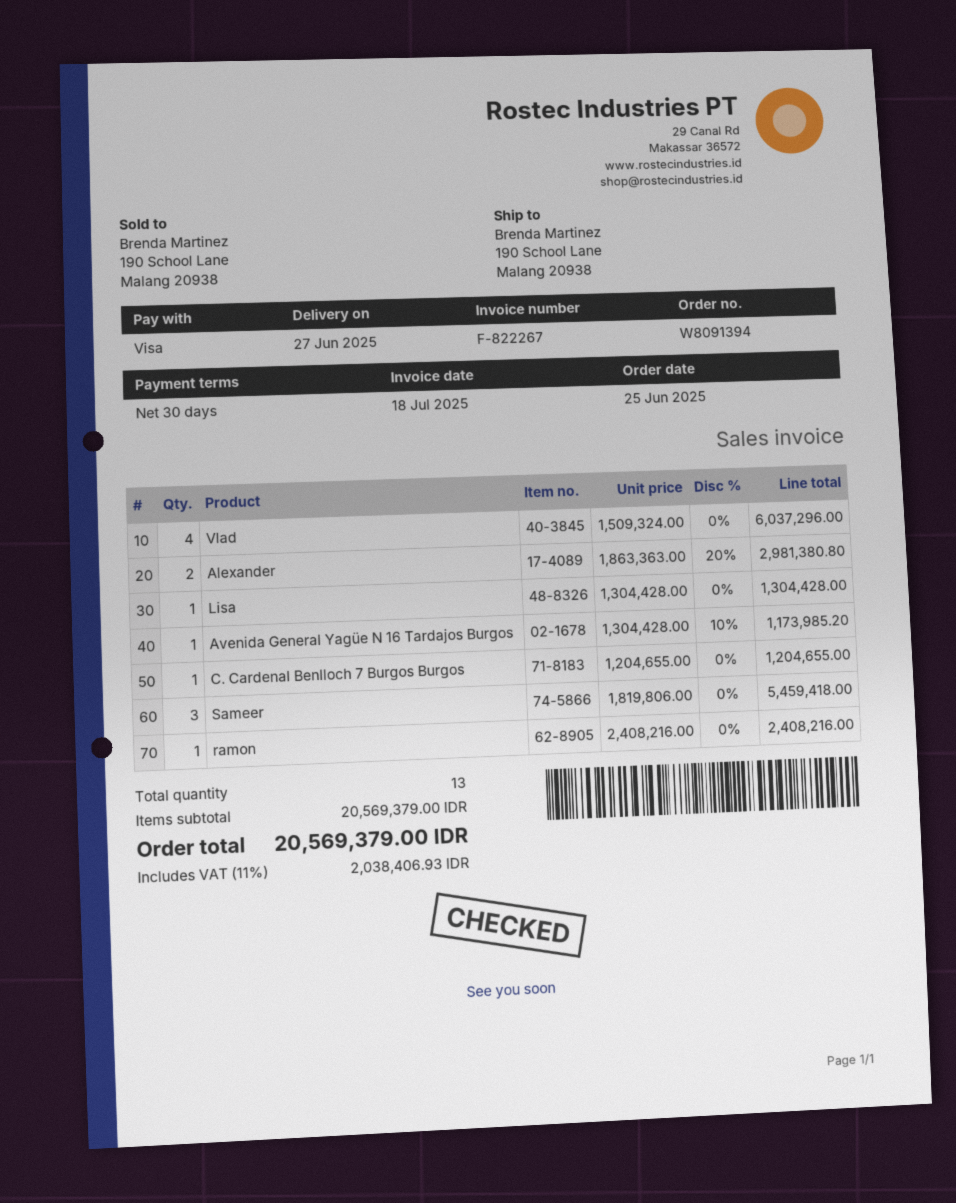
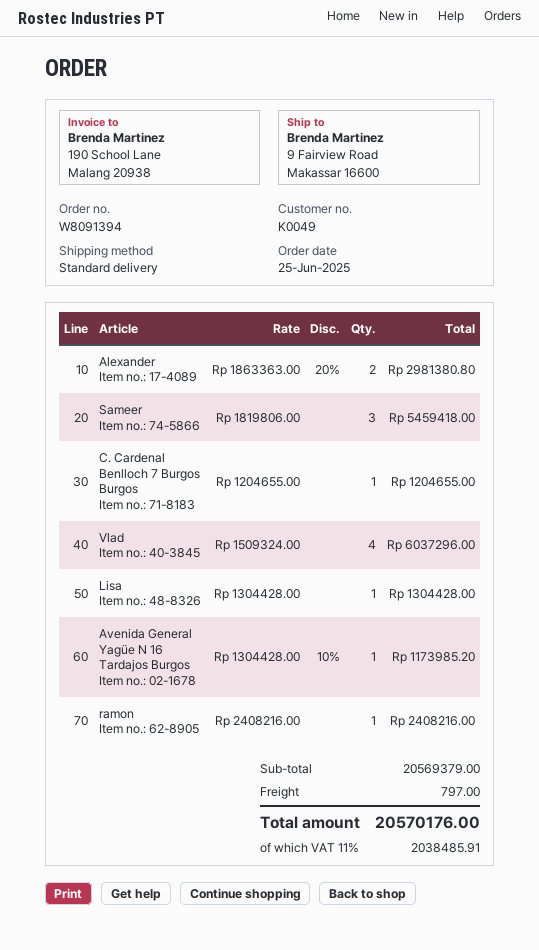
ship to: 190 School Lane, Malang 20938 -> 9 Fairview Road, Makassar 16600
shipping: none -> 797.00
tax: 11% = 2038406.93 -> 11% = 2038485.91
total: 20569379.00 -> 20570176.00

